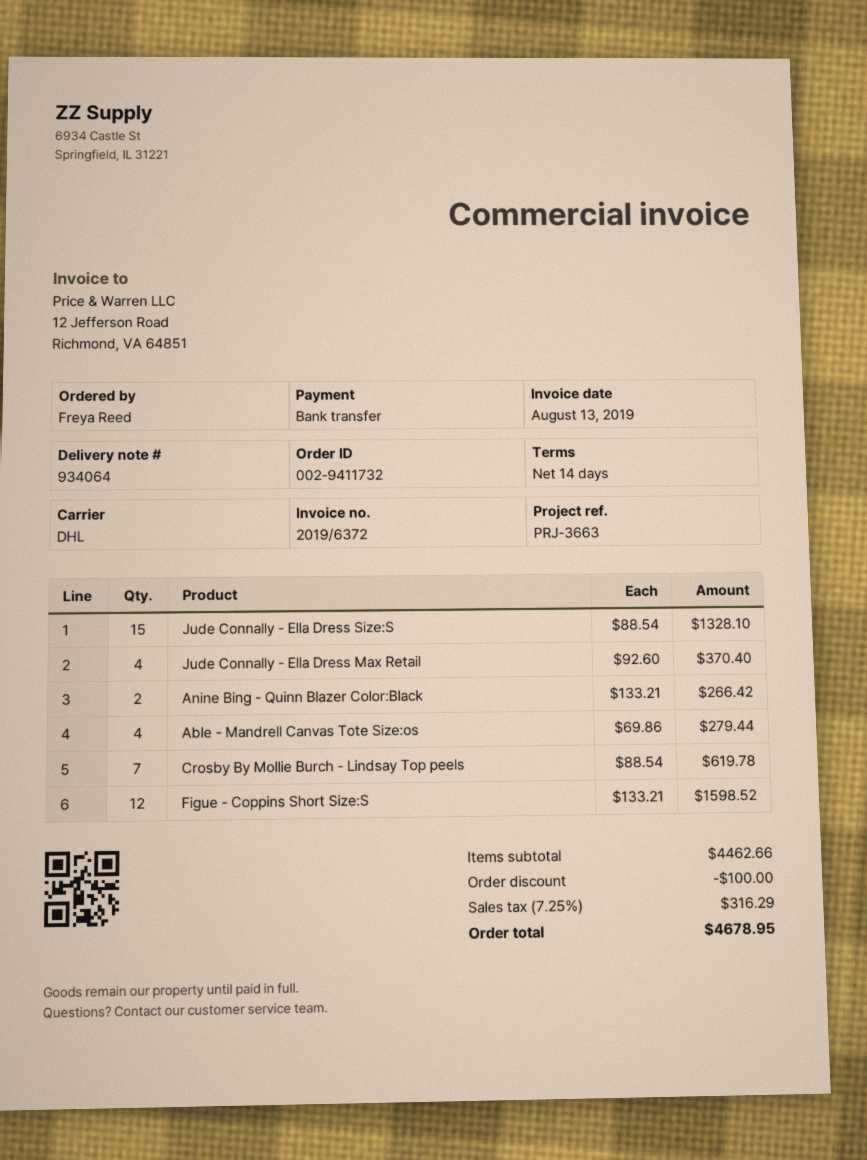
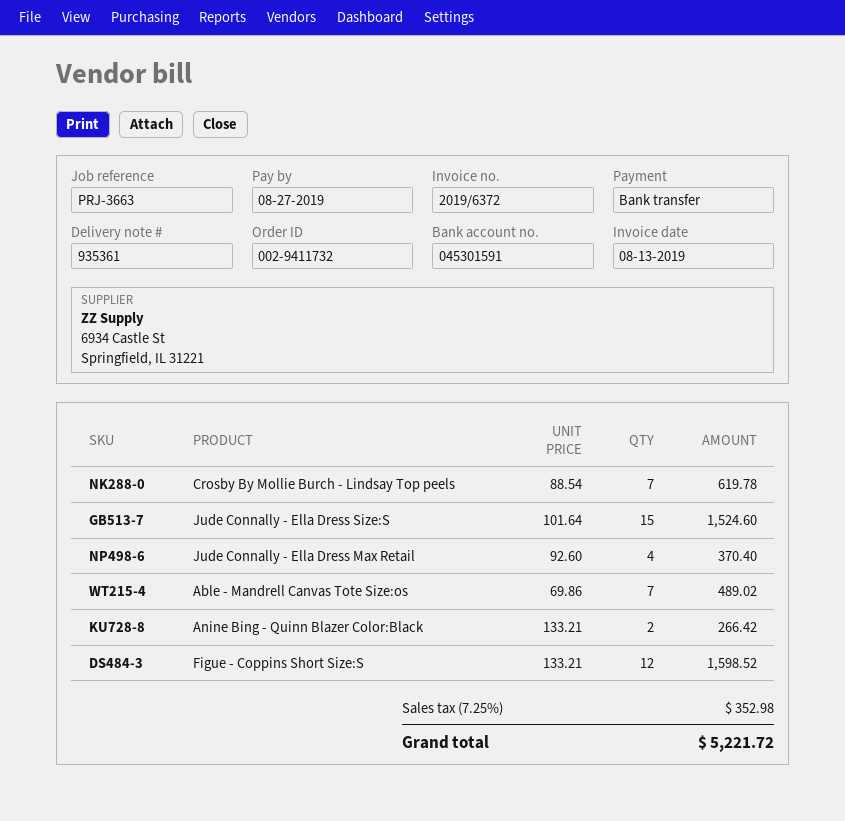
delivery note number: 934064 -> 935361
Jude Connally - Ella Dress Size:S: 15 x 88.54 = 1328.10 -> 15 x 101.64 = 1524.60
Able - Mandrell Canvas Tote Size:os: 4 x 69.86 = 279.44 -> 7 x 69.86 = 489.02
discount: 100.00 -> none
tax: 7.25% = 316.29 -> 7.25% = 352.98
total: 4678.95 -> 5221.72

